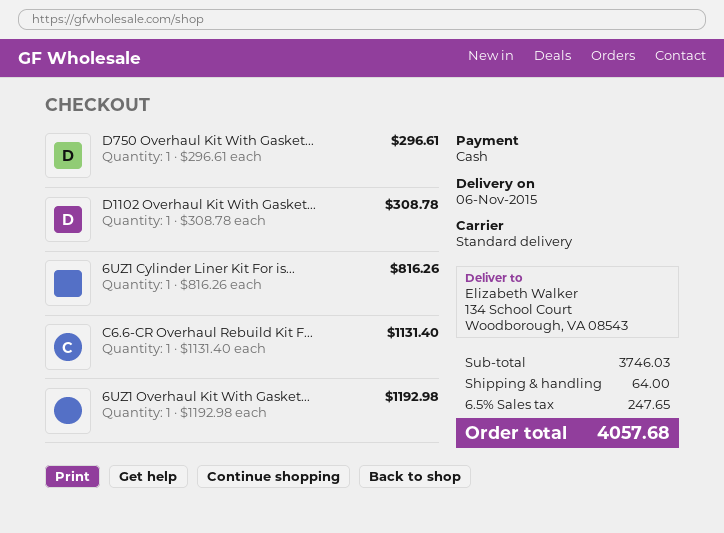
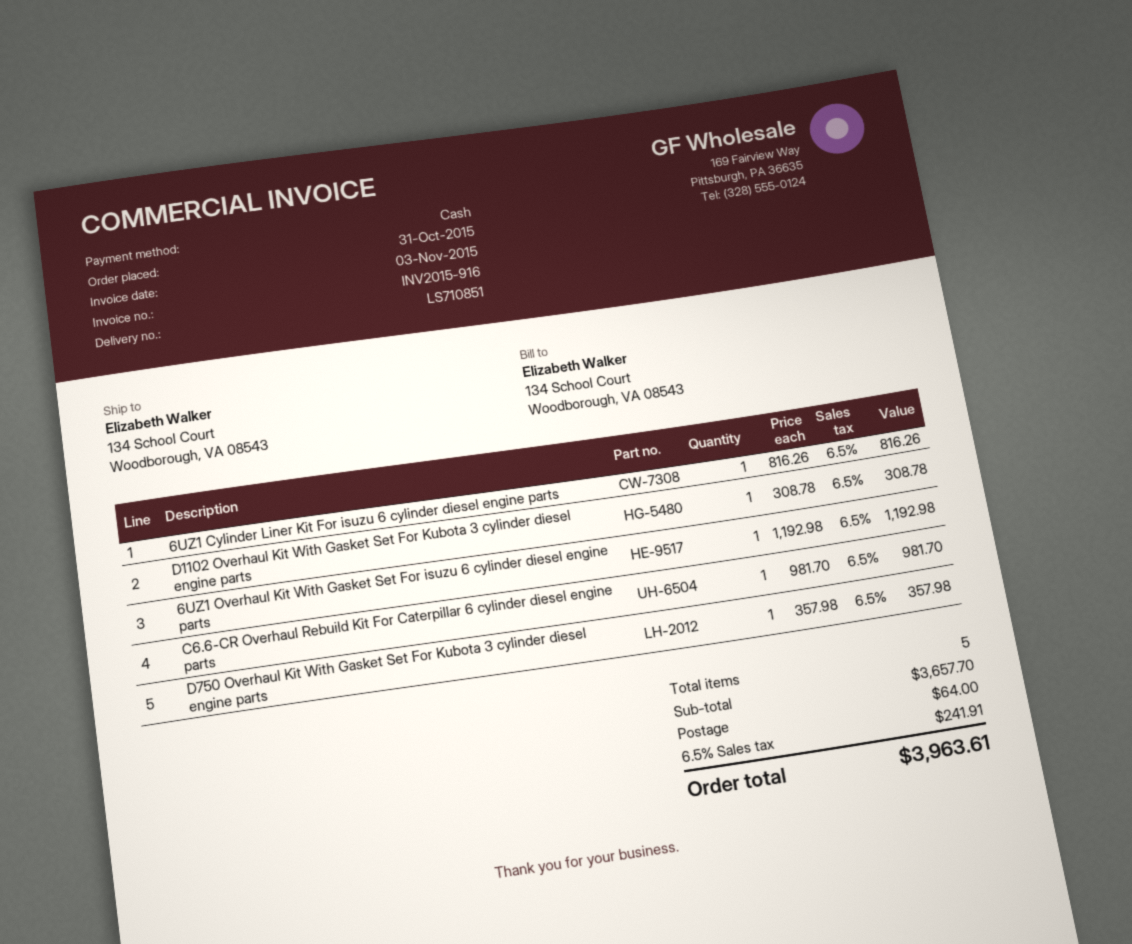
D750 Overhaul Kit With Gasket...: 1 x 296.61 = 296.61 -> 1 x 357.98 = 357.98
C6.6-CR Overhaul Rebuild Kit F...: 1 x 1131.40 = 1131.40 -> 1 x 981.70 = 981.70
subtotal: 3746.03 -> 3657.70
tax: 6.5% = 247.65 -> 6.5% = 241.91
total: 4057.68 -> 3963.61

